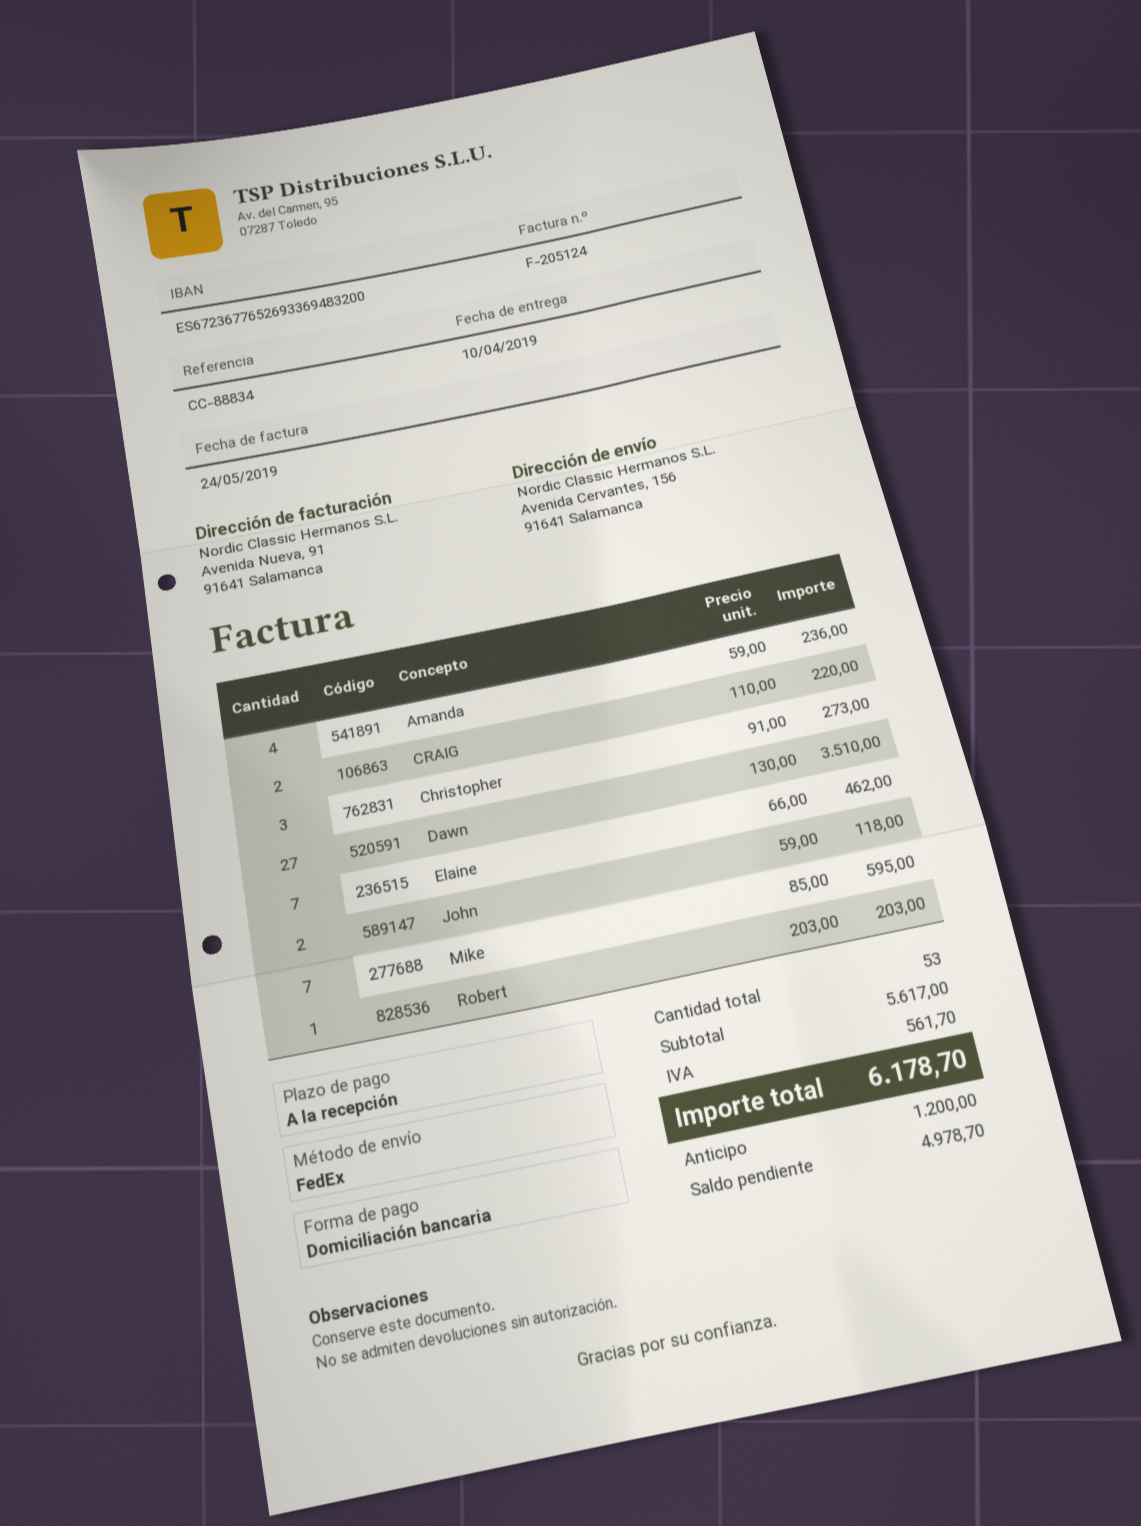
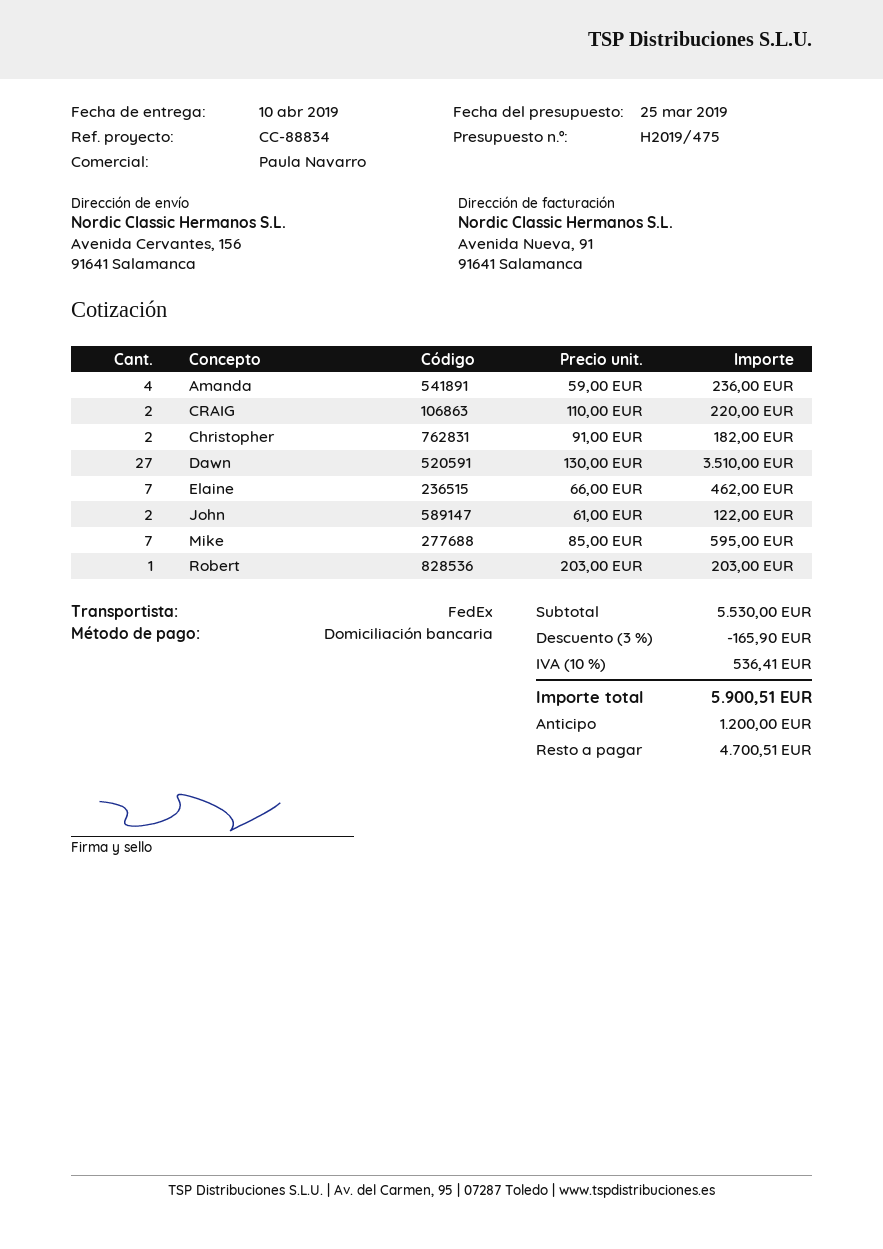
Christopher: 3 x 91.00 = 273.00 -> 2 x 91.00 = 182.00
John: 2 x 59.00 = 118.00 -> 2 x 61.00 = 122.00
subtotal: 5617.00 -> 5530.00
discount: none -> 3% = 165.90
tax: 561.70 -> 536.41
total: 6178.70 -> 5900.51
balance: 4978.70 -> 4700.51

